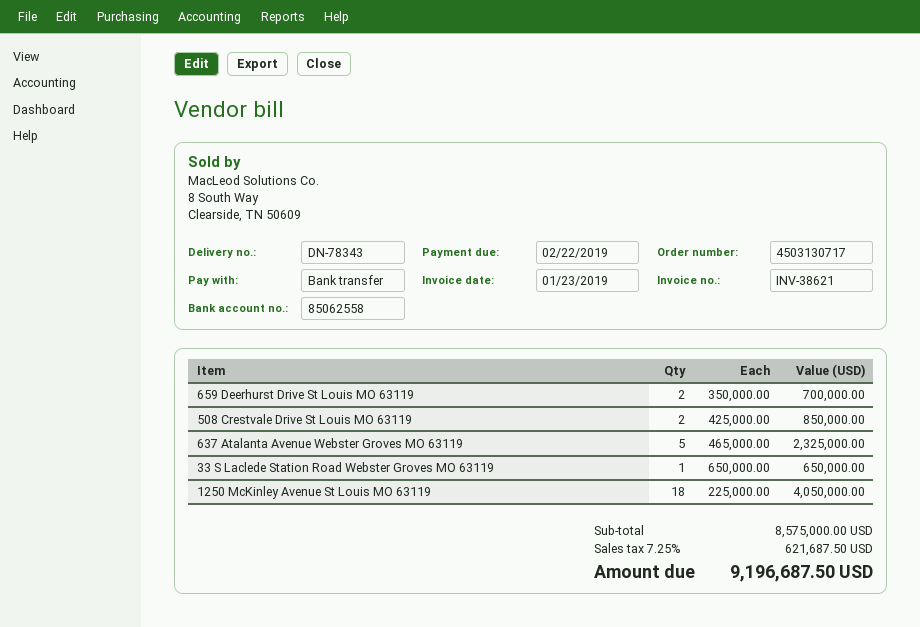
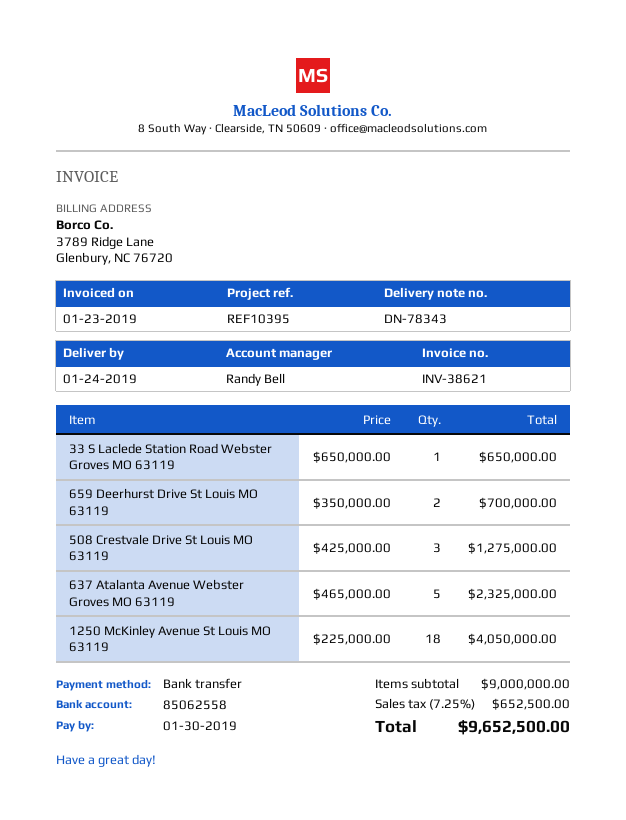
due date: 2019-02-22 -> 2019-01-30
508 Crestvale Drive St Louis MO 63119: 2 x 425000.00 = 850000.00 -> 3 x 425000.00 = 1275000.00
subtotal: 8575000.00 -> 9000000.00
tax: 7.25% = 621687.50 -> 7.25% = 652500.00
total: 9196687.50 -> 9652500.00

